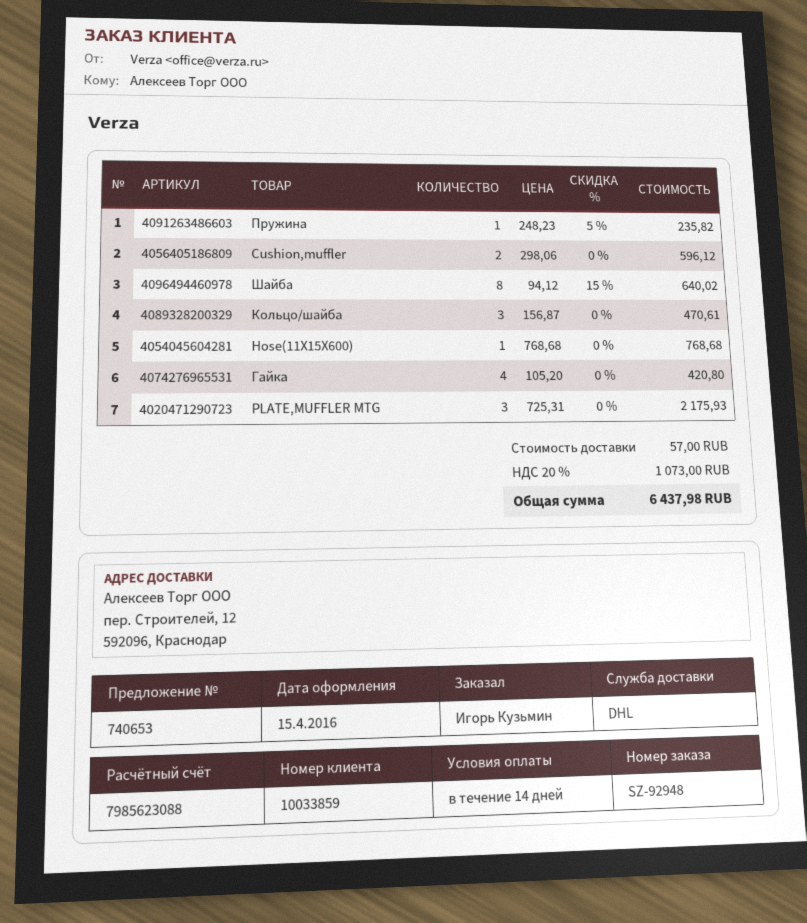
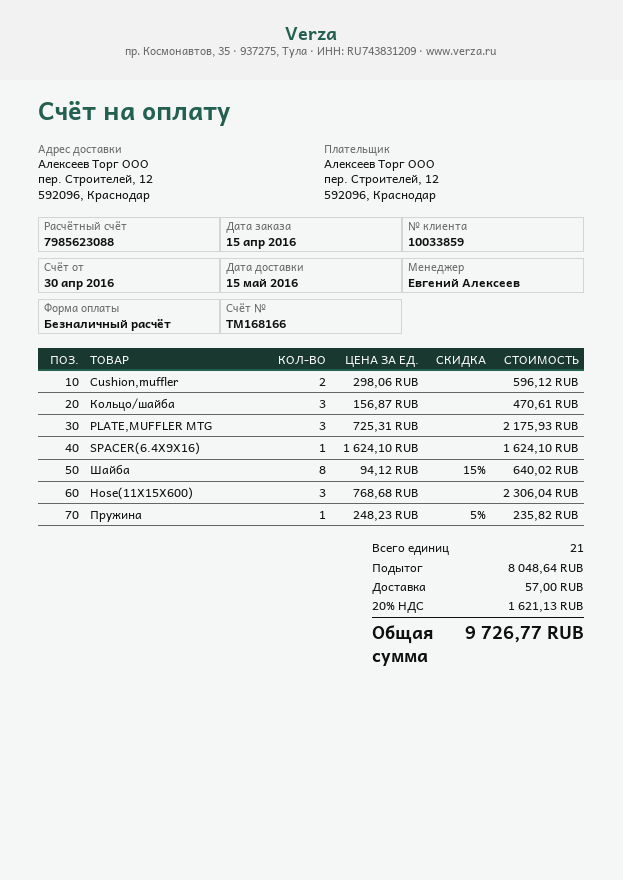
Hose(11X15X600): 1 x 768.68 = 768.68 -> 3 x 768.68 = 2306.04
Гайка: 4 x 105.20 = 420.80 -> none
SPACER(6.4X9X16): none -> 1 x 1624.10 = 1624.10
tax: 20% = 1073.00 -> 20% = 1621.13
total: 6437.98 -> 9726.77

